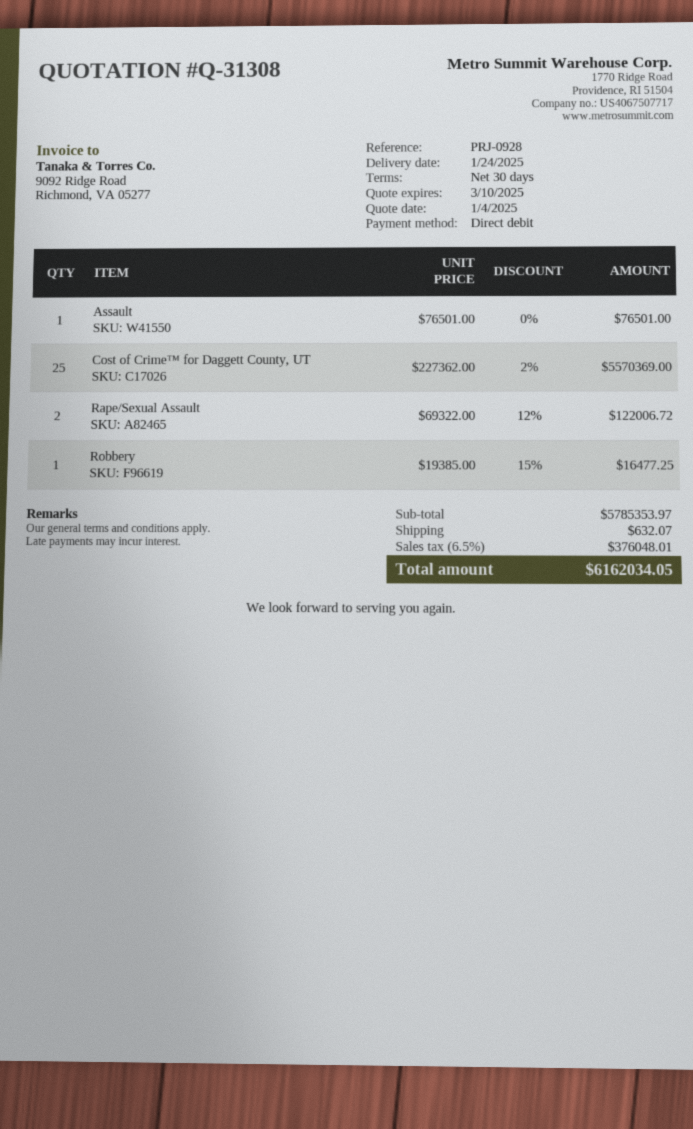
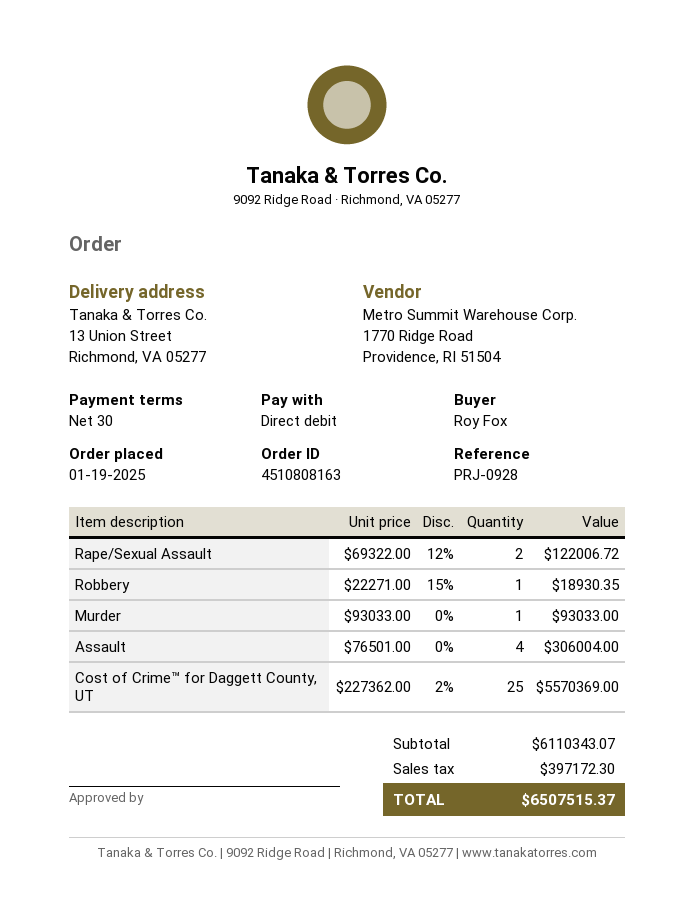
Assault: 1 x 76501.00 = 76501.00 -> 4 x 76501.00 = 306004.00
Robbery: 1 x 19385.00 - 15% = 16477.25 -> 1 x 22271.00 - 15% = 18930.35
Murder: none -> 1 x 93033.00 = 93033.00
subtotal: 5785353.97 -> 6110343.07
shipping: 632.07 -> none
tax: 376048.01 -> 397172.30
total: 6162034.05 -> 6507515.37

